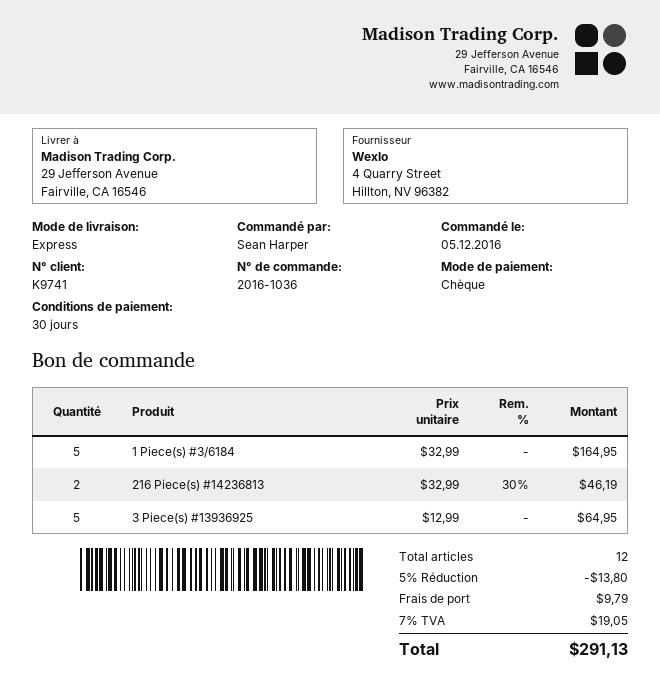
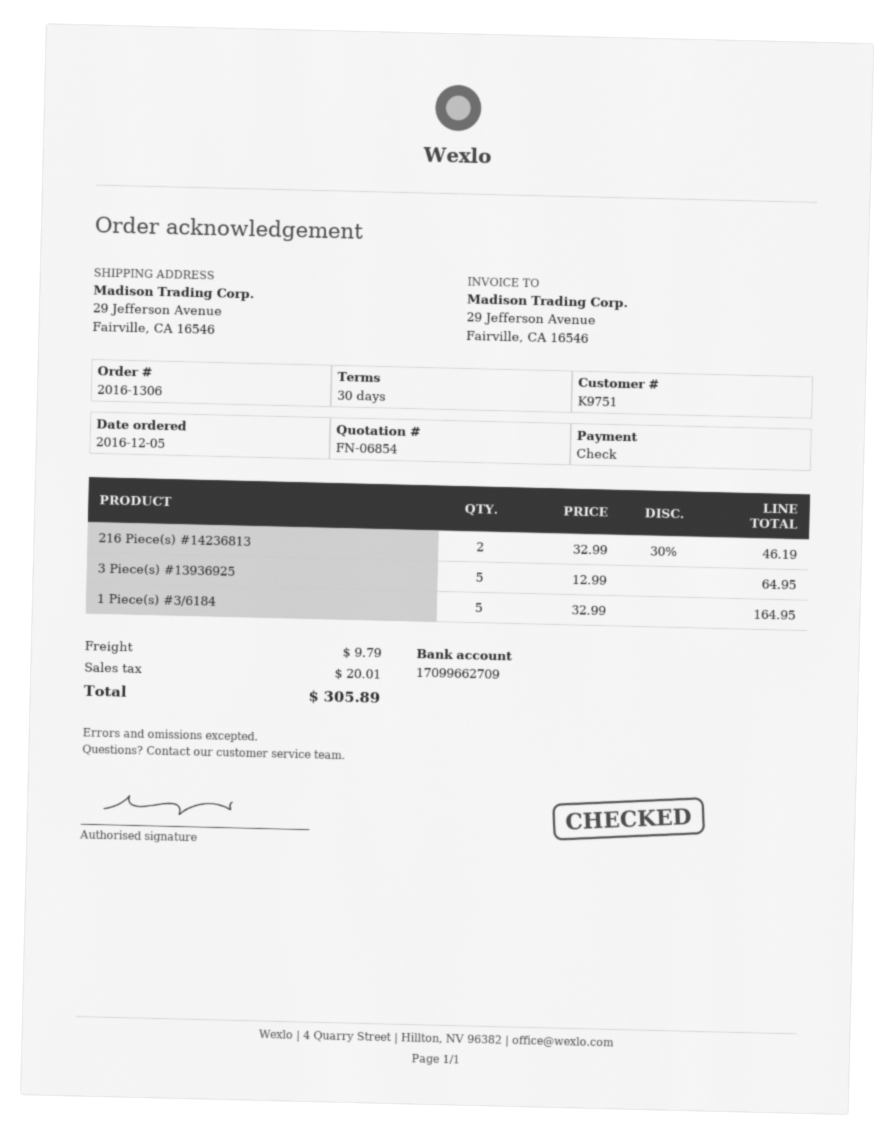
order number: 2016-1036 -> 2016-1306
customer number: K9741 -> K9751
discount: 5% = 13.80 -> none
tax: 19.05 -> 20.01
total: 291.13 -> 305.89

